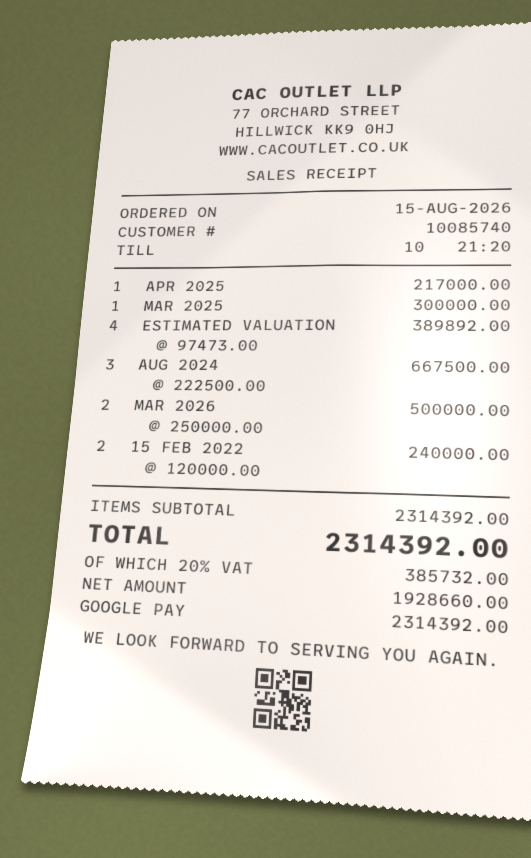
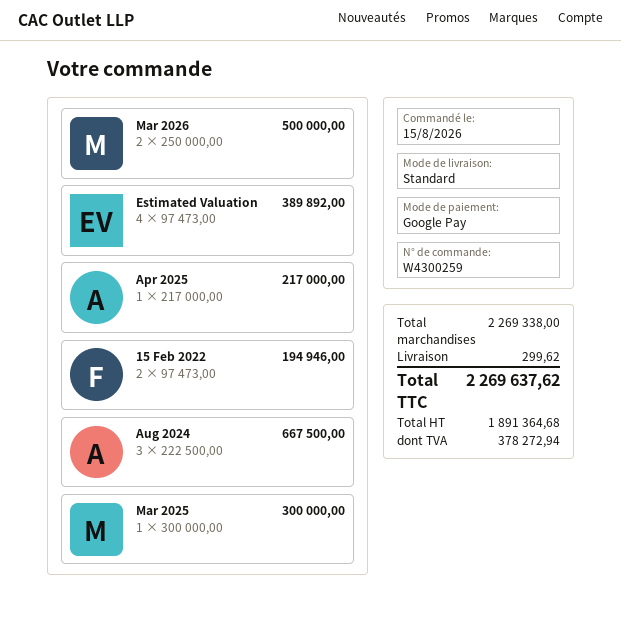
15 FEB 2022: 2 x 120000.00 = 240000.00 -> 2 x 97473.00 = 194946.00
subtotal: 2314392.00 -> 2269338.00
shipping: none -> 299.62
net: 1928660.00 -> 1891364.68
tax: 385732.00 -> 378272.94
total: 2314392.00 -> 2269637.62

